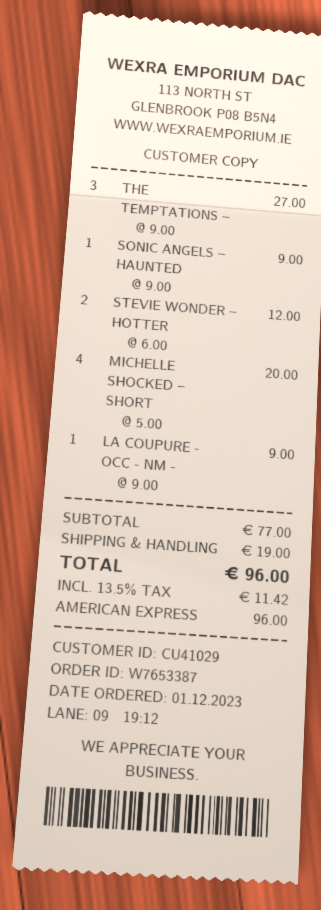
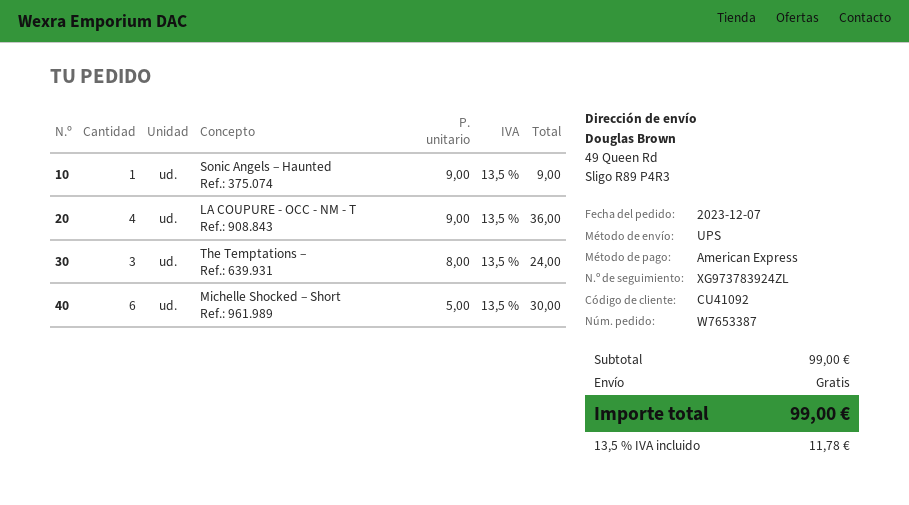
order date: 2023-12-01 -> 2023-12-07
customer number: CU41029 -> CU41092
THE TEMPTATIONS –: 3 x 9.00 = 27.00 -> 3 x 8.00 = 24.00
STEVIE WONDER – HOTTER: 2 x 6.00 = 12.00 -> none
MICHELLE SHOCKED – SHORT: 4 x 5.00 = 20.00 -> 6 x 5.00 = 30.00
LA COUPURE - OCC - NM -: 1 x 9.00 = 9.00 -> 4 x 9.00 = 36.00
subtotal: 77.00 -> 99.00
shipping: 19.00 -> 0.00
tax: 13.5% = 11.42 -> 13.5% = 11.78
total: 96.00 -> 99.00

